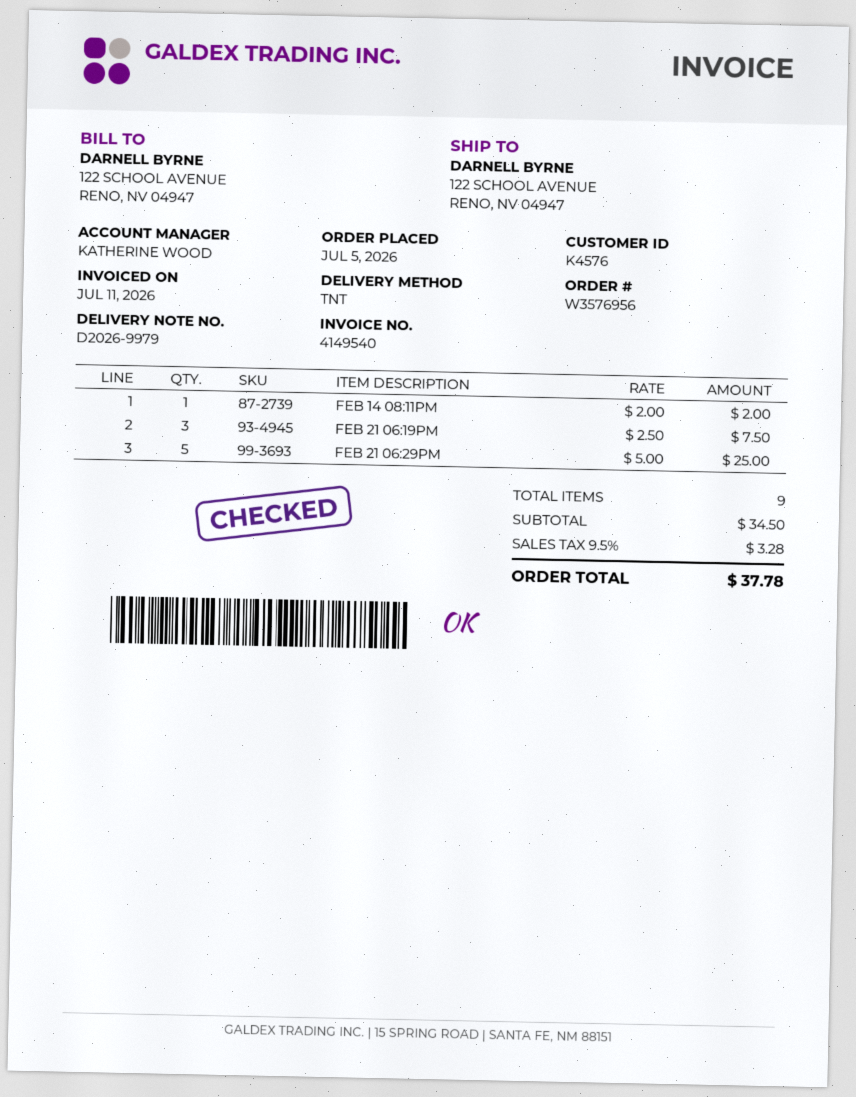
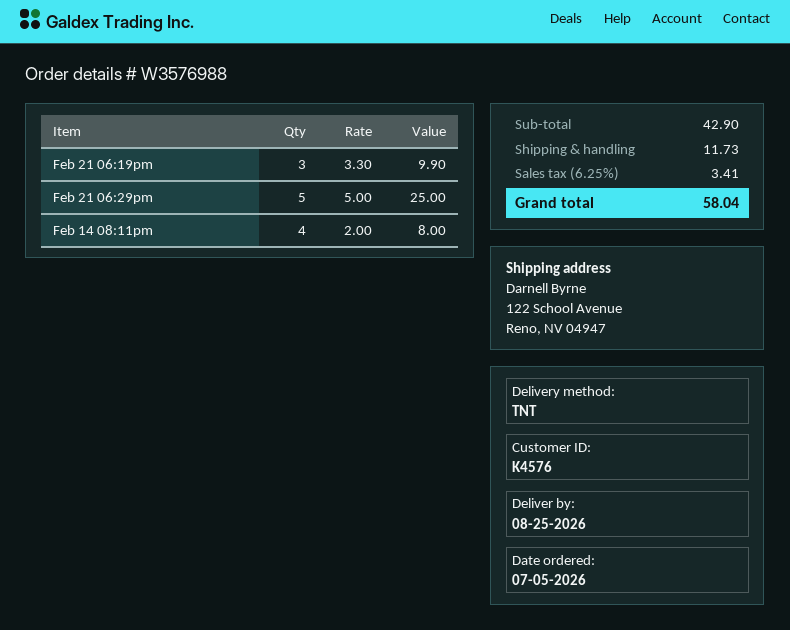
order number: W3576956 -> W3576988
FEB 14 08:11PM: 1 x 2.00 = 2.00 -> 4 x 2.00 = 8.00
FEB 21 06:19PM: 3 x 2.50 = 7.50 -> 3 x 3.30 = 9.90
subtotal: 34.50 -> 42.90
shipping: none -> 11.73
tax: 9.5% = 3.28 -> 6.25% = 3.41
total: 37.78 -> 58.04

